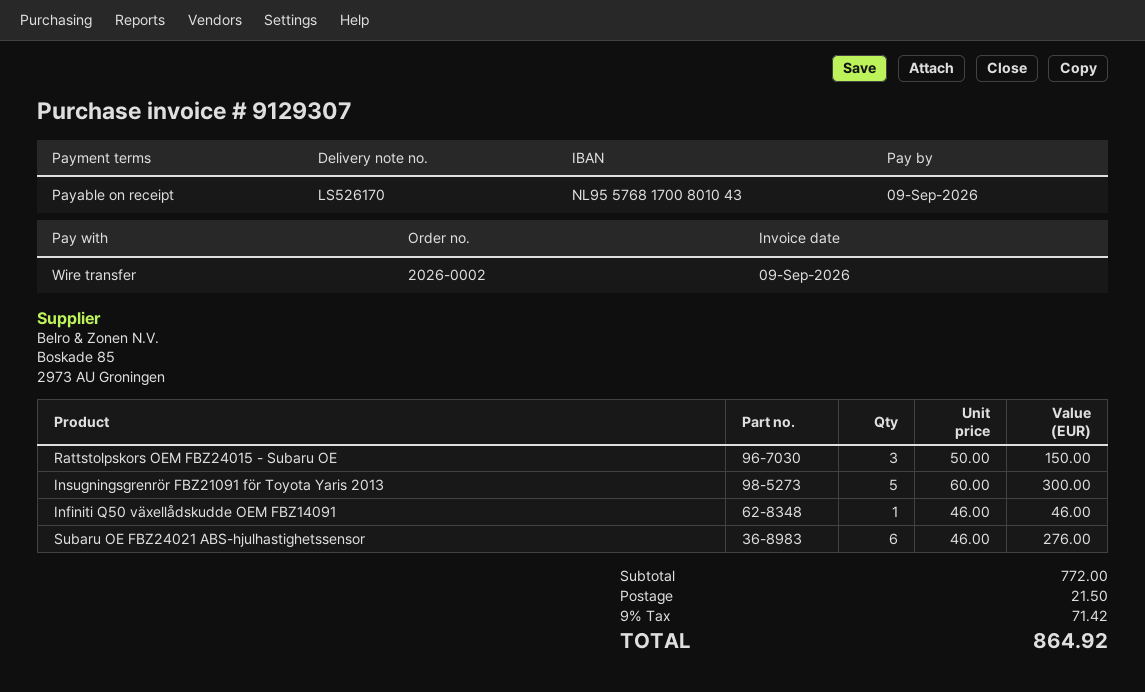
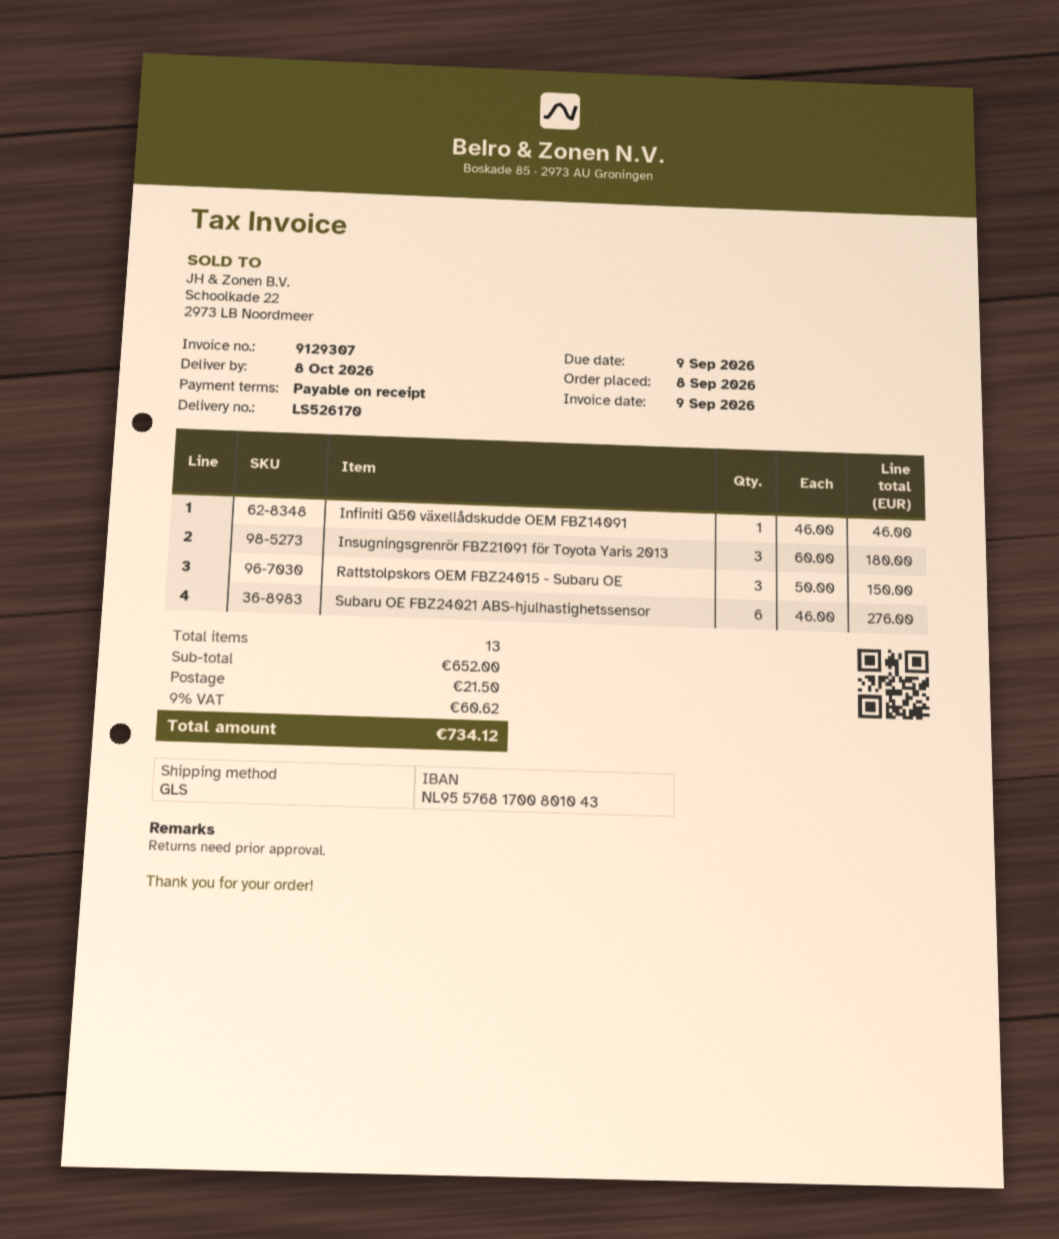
Insugningsgrenrör FBZ21091 för Toyota Yaris 2013: 5 x 60.00 = 300.00 -> 3 x 60.00 = 180.00
subtotal: 772.00 -> 652.00
tax: 9% = 71.42 -> 9% = 60.62
total: 864.92 -> 734.12

